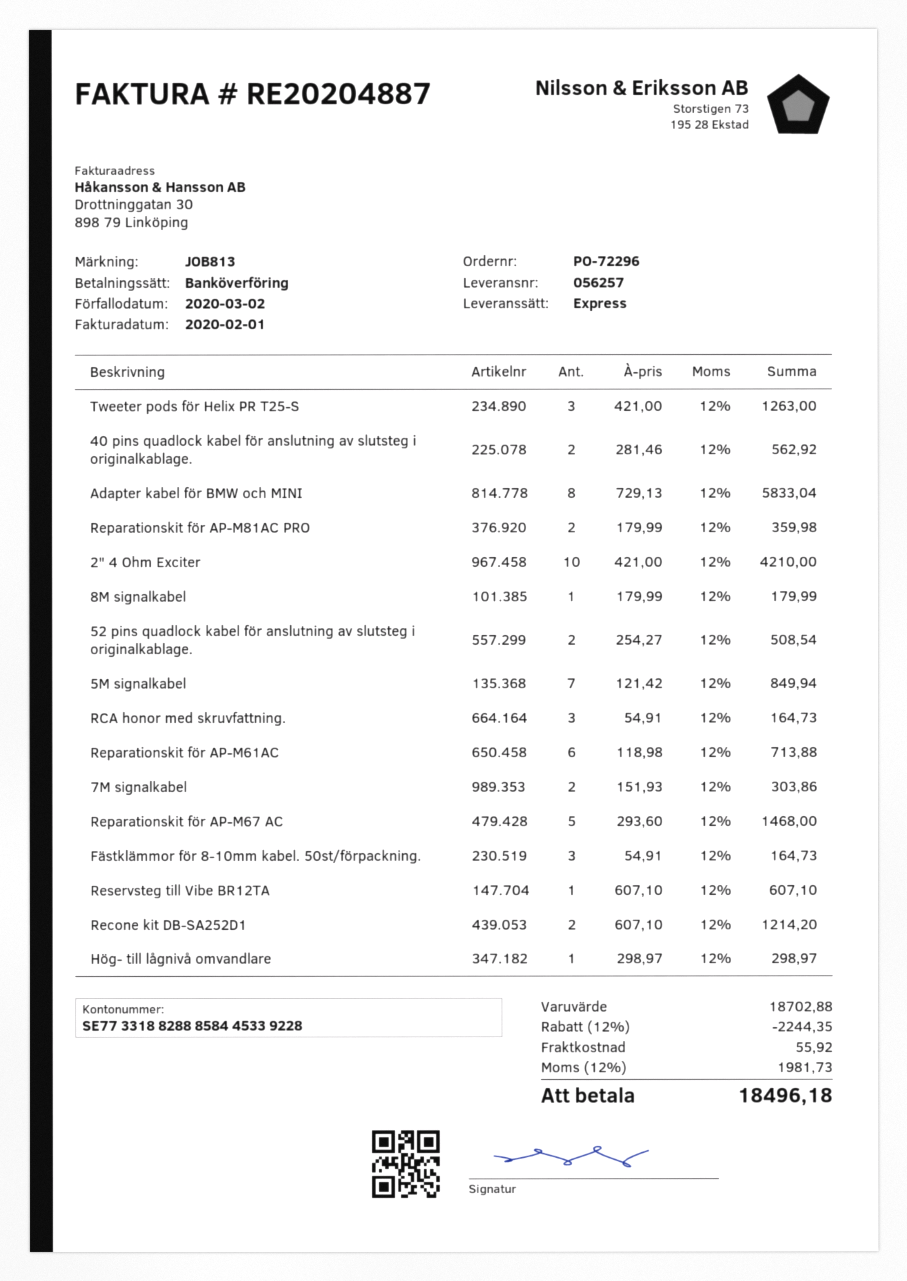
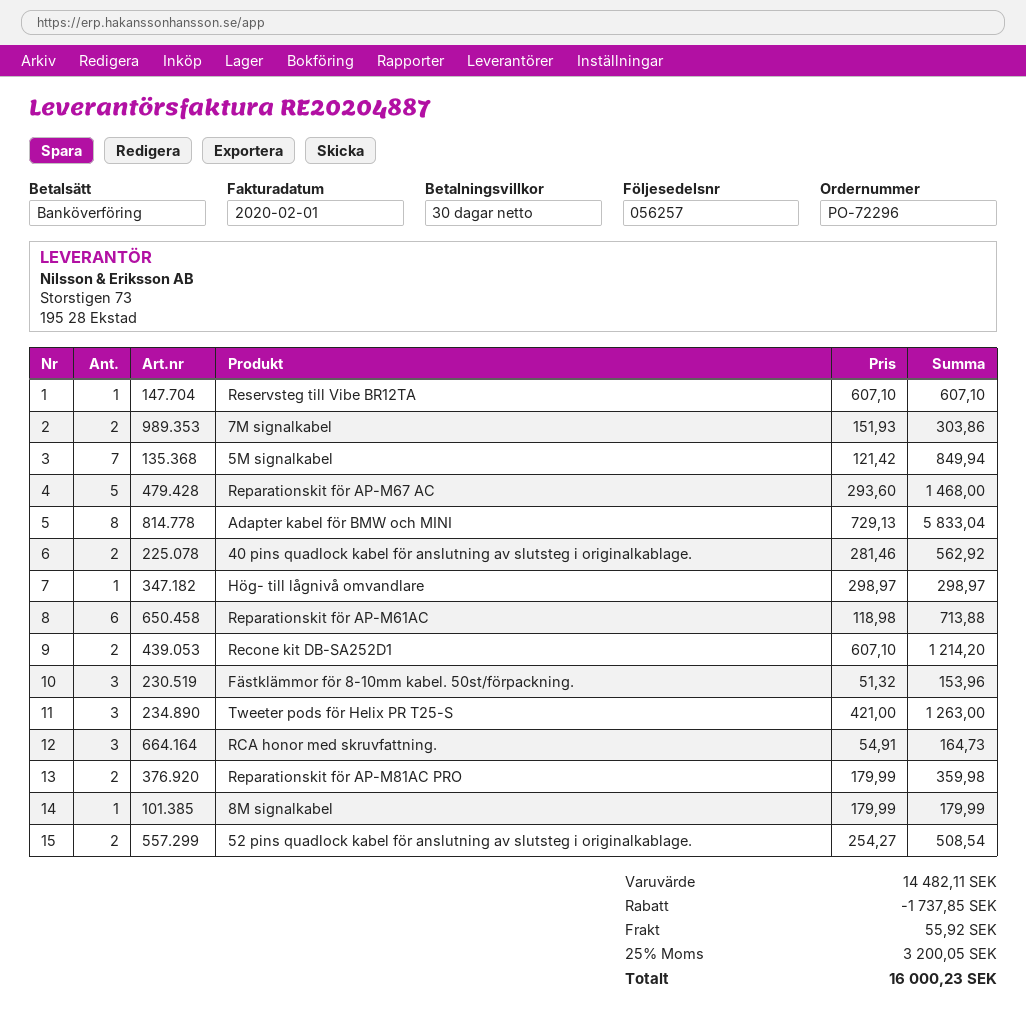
2" 4 Ohm Exciter: 10 x 421.00 = 4210.00 -> none
Fästklämmor för 8-10mm kabel. 50st/förpackning.: 3 x 54.91 = 164.73 -> 3 x 51.32 = 153.96
subtotal: 18702.88 -> 14482.11
discount: 2244.35 -> 1737.85
tax: 12% = 1981.73 -> 25% = 3200.05
total: 18496.18 -> 16000.23

